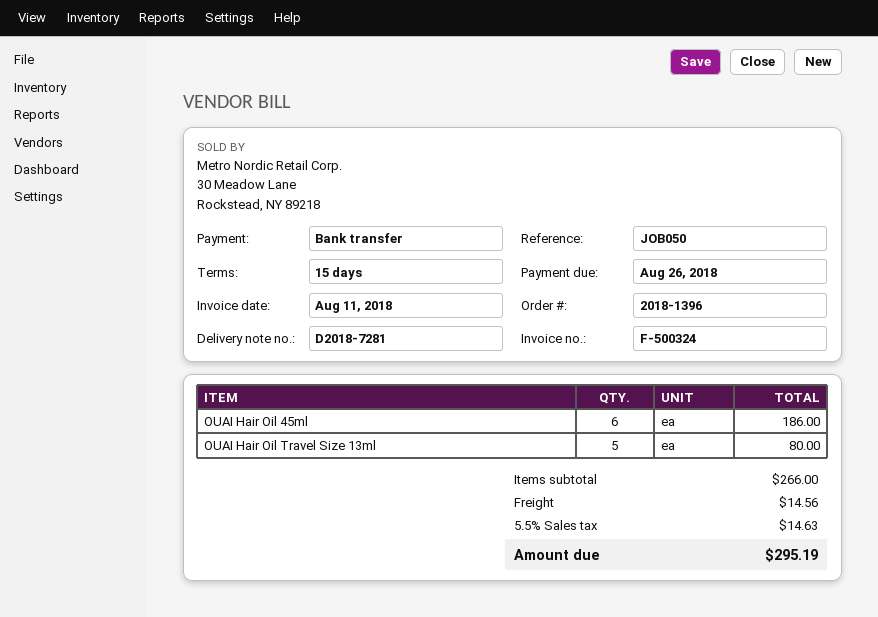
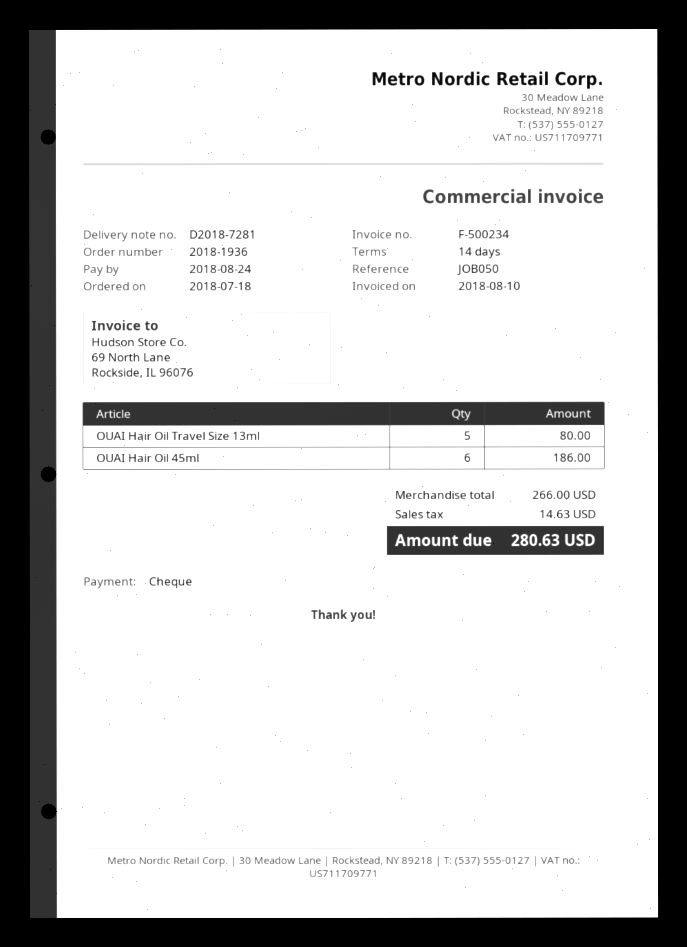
order number: 2018-1396 -> 2018-1936
invoice number: F-500324 -> F-500234
invoice date: 2018-08-11 -> 2018-08-10
payment terms: 15 days -> 14 days
due date: 2018-08-26 -> 2018-08-24
payment method: bank transfer -> cheque
shipping: 14.56 -> none
total: 295.19 -> 280.63

